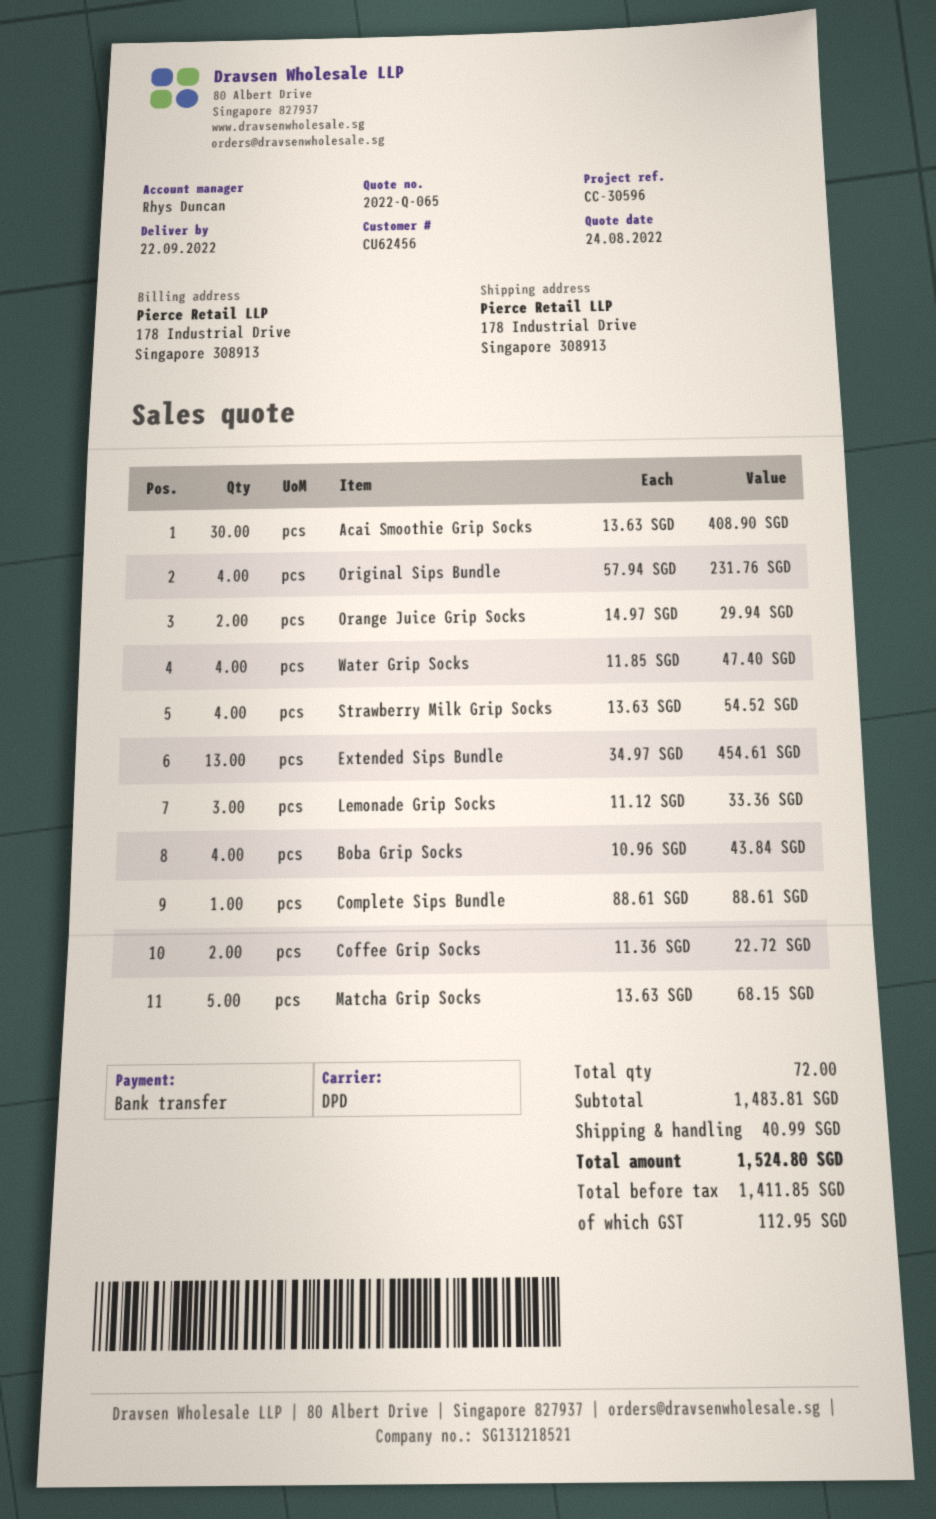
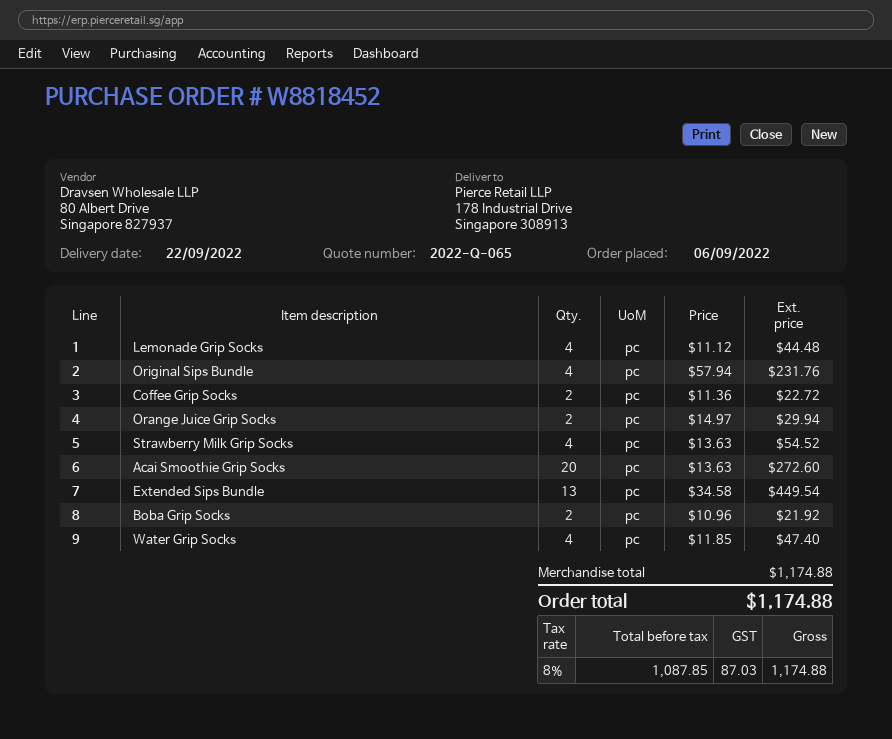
Acai Smoothie Grip Socks: 30 x 13.63 = 408.90 -> 20 x 13.63 = 272.60
Extended Sips Bundle: 13 x 34.97 = 454.61 -> 13 x 34.58 = 449.54
Lemonade Grip Socks: 3 x 11.12 = 33.36 -> 4 x 11.12 = 44.48
Boba Grip Socks: 4 x 10.96 = 43.84 -> 2 x 10.96 = 21.92
Complete Sips Bundle: 1 x 88.61 = 88.61 -> none
Matcha Grip Socks: 5 x 13.63 = 68.15 -> none
subtotal: 1483.81 -> 1174.88
shipping: 40.99 -> none
net: 1411.85 -> 1087.85
tax: 112.95 -> 87.03
total: 1524.80 -> 1174.88

